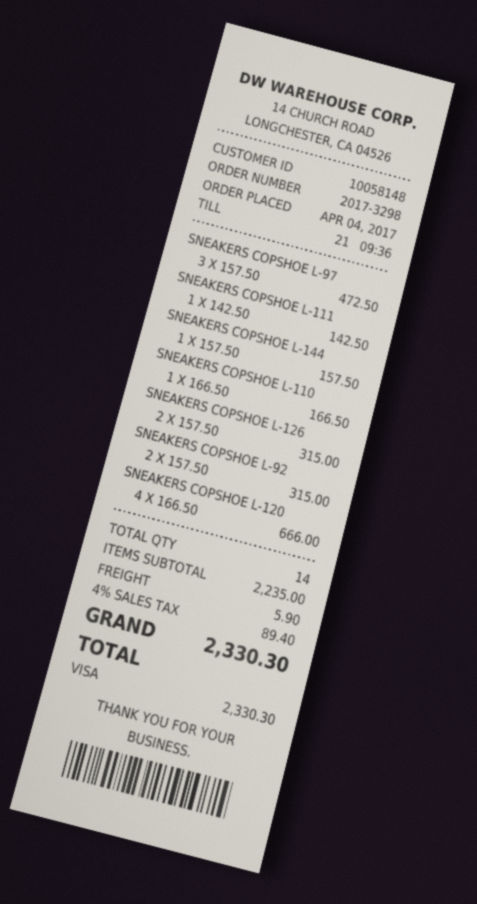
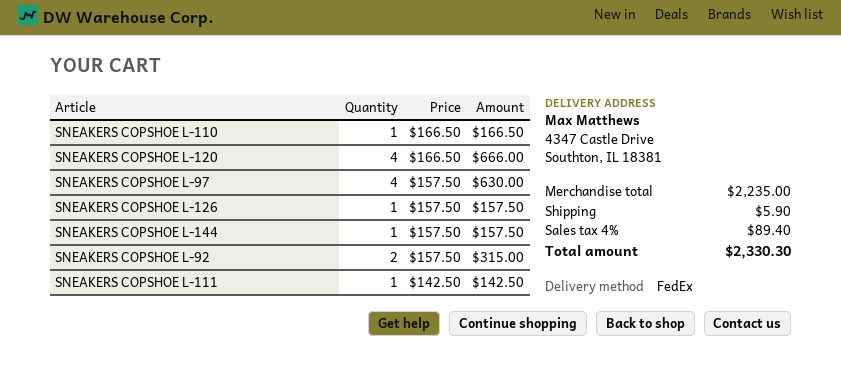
SNEAKERS COPSHOE L-97: 3 x 157.50 = 472.50 -> 4 x 157.50 = 630.00
SNEAKERS COPSHOE L-126: 2 x 157.50 = 315.00 -> 1 x 157.50 = 157.50

